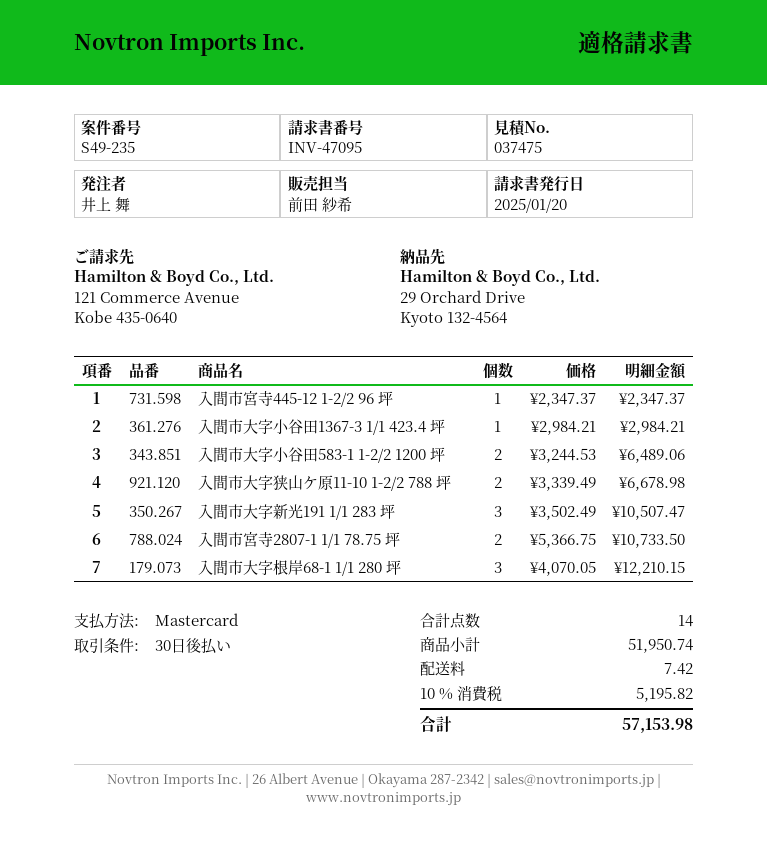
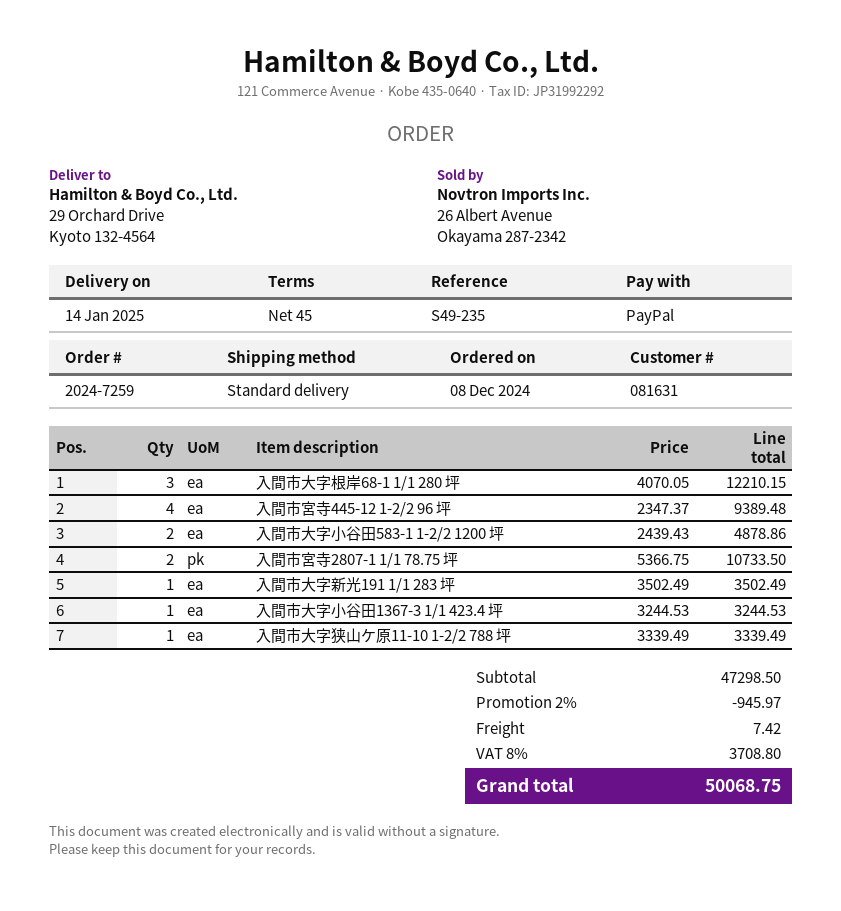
payment terms: 30 days -> 45 days
payment method: Mastercard -> PayPal
入間市宮寺445-12 1-2/2 96 坪: 1 x 2347.37 = 2347.37 -> 4 x 2347.37 = 9389.48
入間市大字小谷田1367-3 1/1 423.4 坪: 1 x 2984.21 = 2984.21 -> 1 x 3244.53 = 3244.53
入間市大字小谷田583-1 1-2/2 1200 坪: 2 x 3244.53 = 6489.06 -> 2 x 2439.43 = 4878.86
入間市大字狭山ケ原11-10 1-2/2 788 坪: 2 x 3339.49 = 6678.98 -> 1 x 3339.49 = 3339.49
入間市大字新光191 1/1 283 坪: 3 x 3502.49 = 10507.47 -> 1 x 3502.49 = 3502.49
subtotal: 51950.74 -> 47298.50
discount: none -> 2% = 945.97
tax: 10% = 5195.82 -> 8% = 3708.80
total: 57153.98 -> 50068.75

